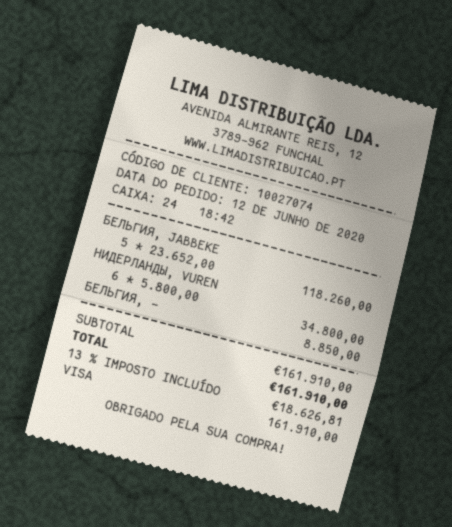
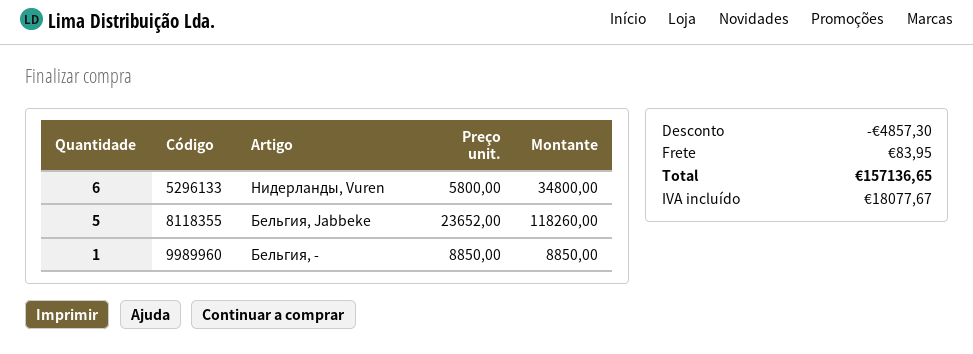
discount: none -> 4857.30
shipping: none -> 83.95
tax: 18626.81 -> 18077.67
total: 161910.00 -> 157136.65

